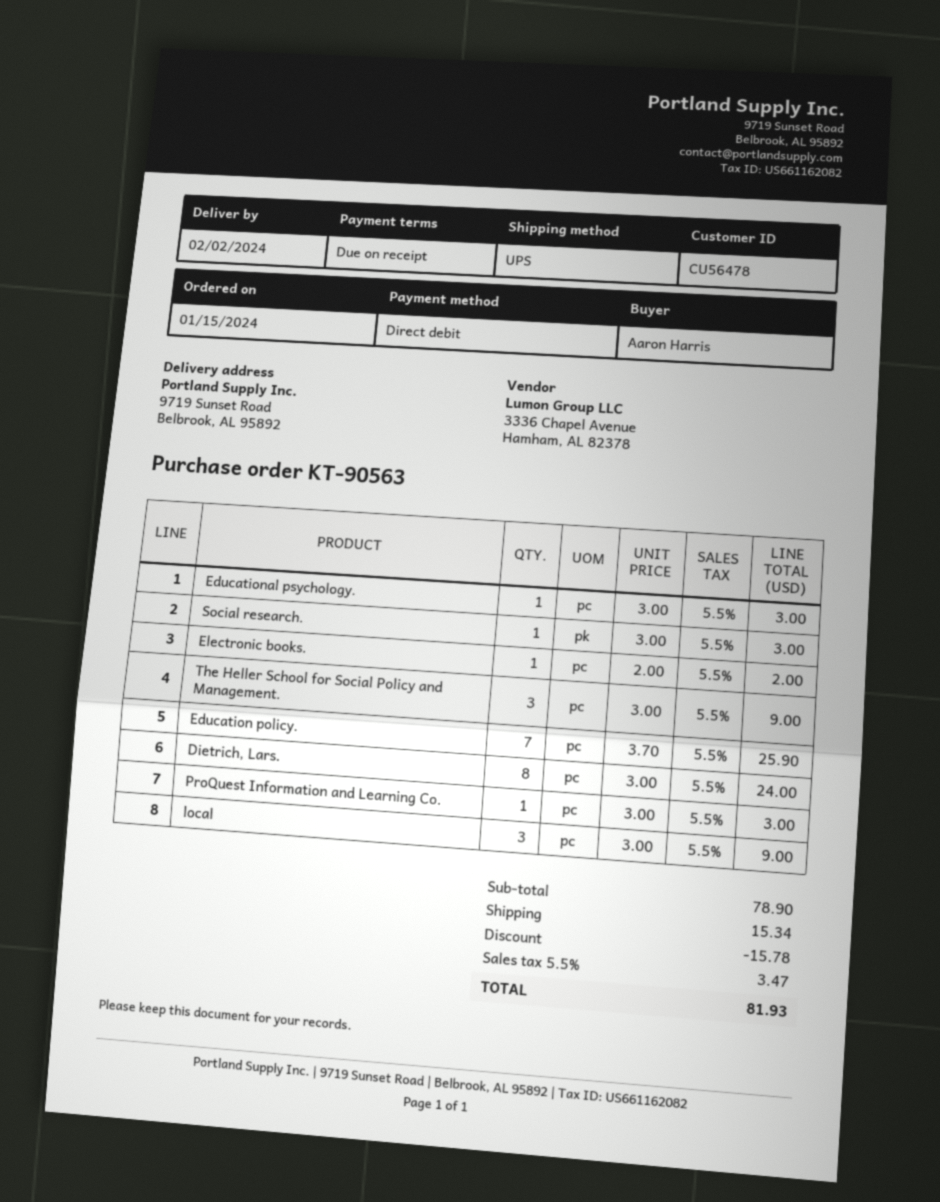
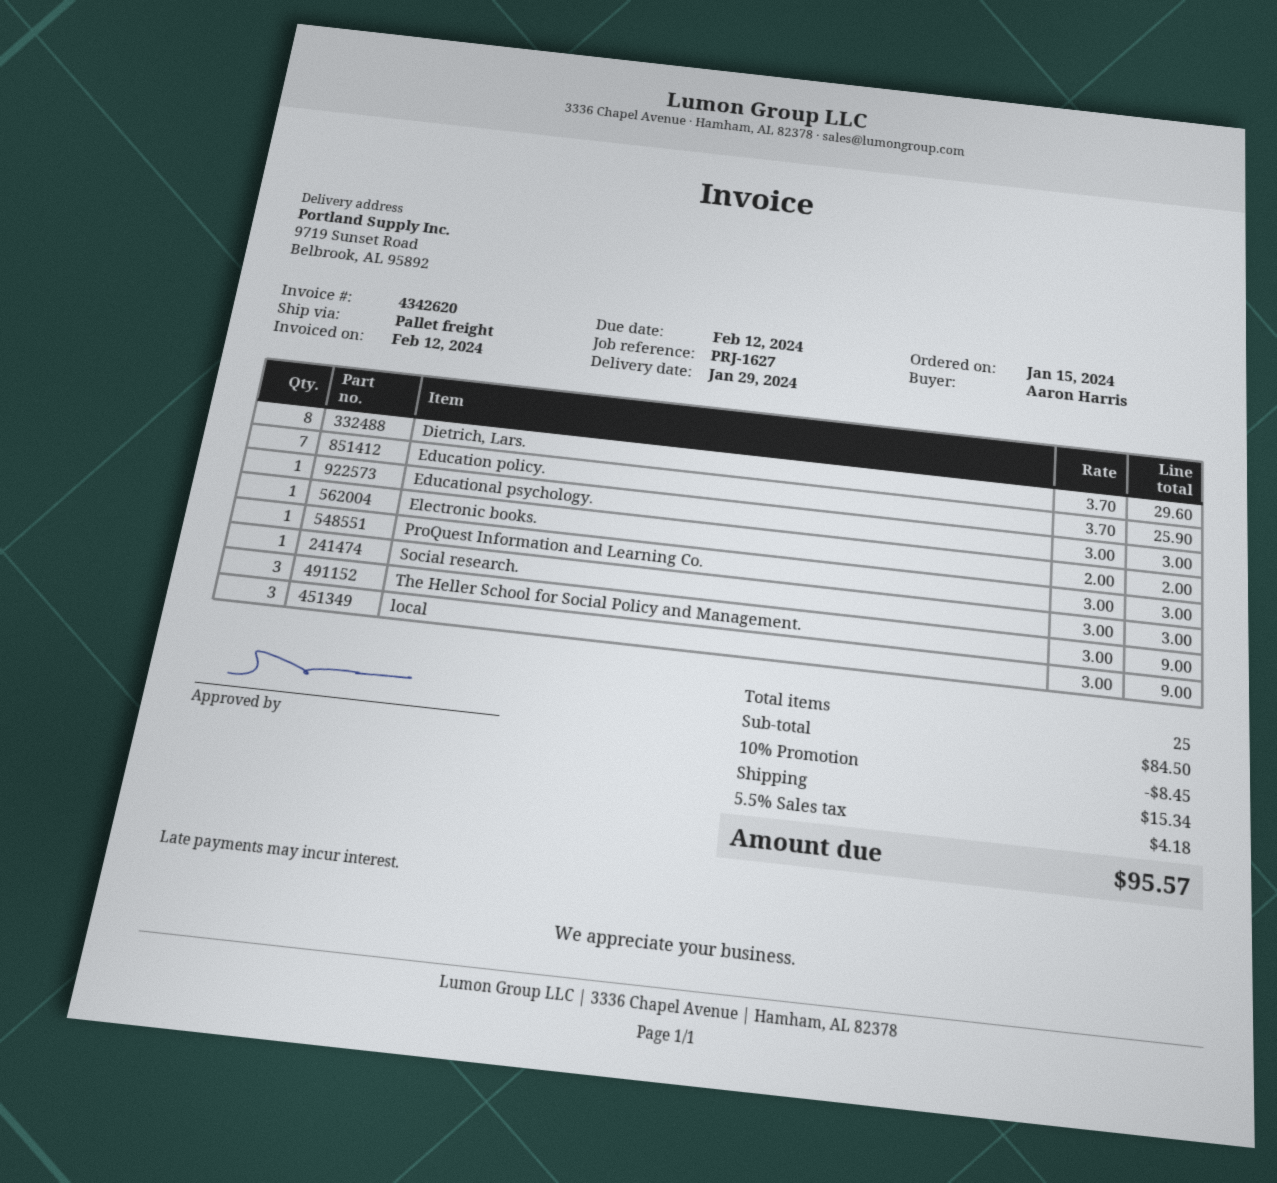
delivery date: 2024-02-02 -> 2024-01-29
shipping method: UPS -> pallet freight
Dietrich, Lars.: 8 x 3.00 = 24.00 -> 8 x 3.70 = 29.60
subtotal: 78.90 -> 84.50
discount: 15.78 -> 8.45
tax: 5.5% = 3.47 -> 5.5% = 4.18
total: 81.93 -> 95.57

